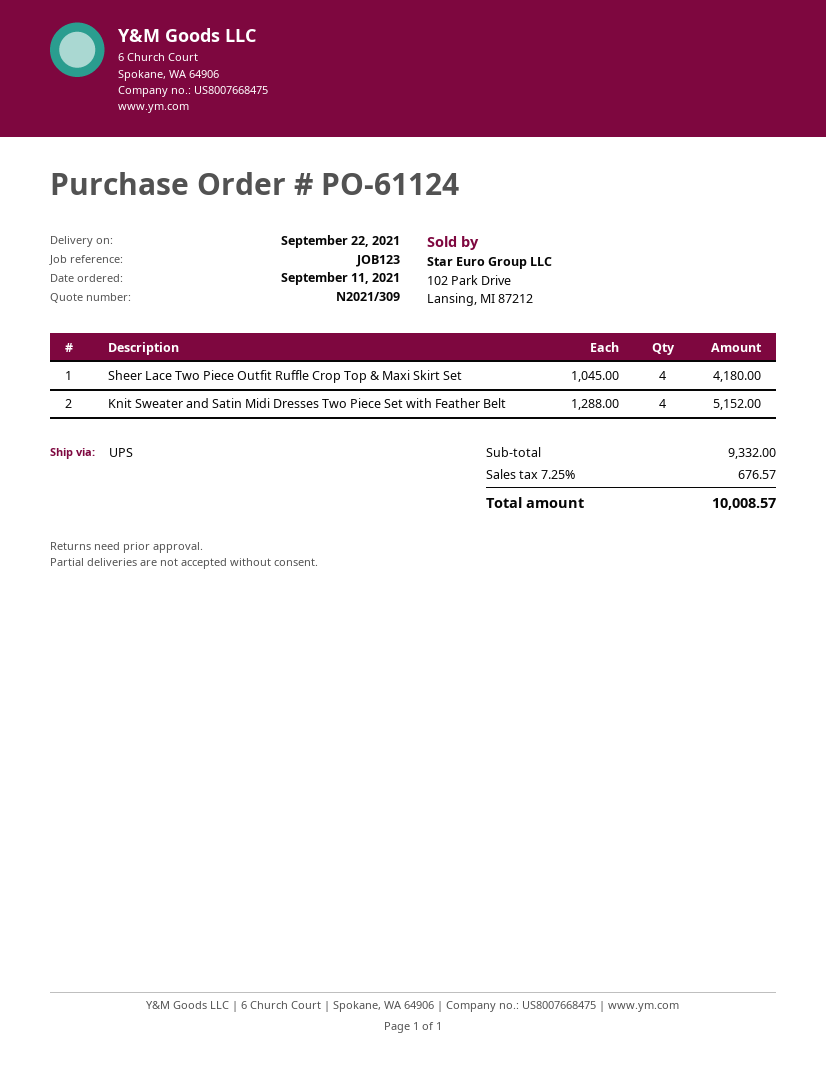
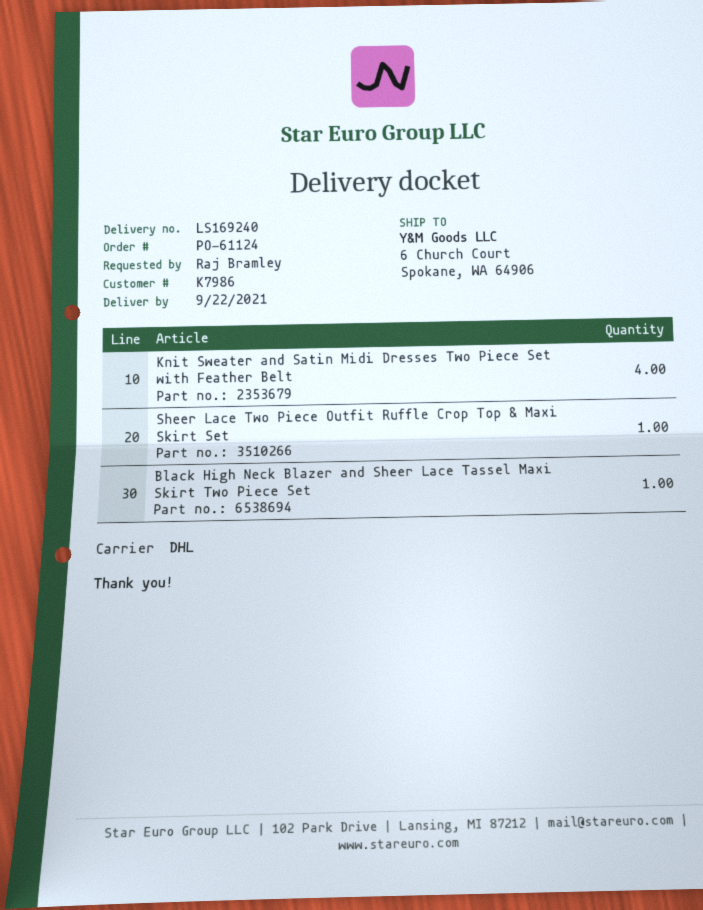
shipping method: UPS -> DHL
Sheer Lace Two Piece Outfit Ruffle Crop Top & Maxi Skirt Set: 4 -> 1
Black High Neck Blazer and Sheer Lace Tassel Maxi Skirt Two Piece Set: none -> 1

